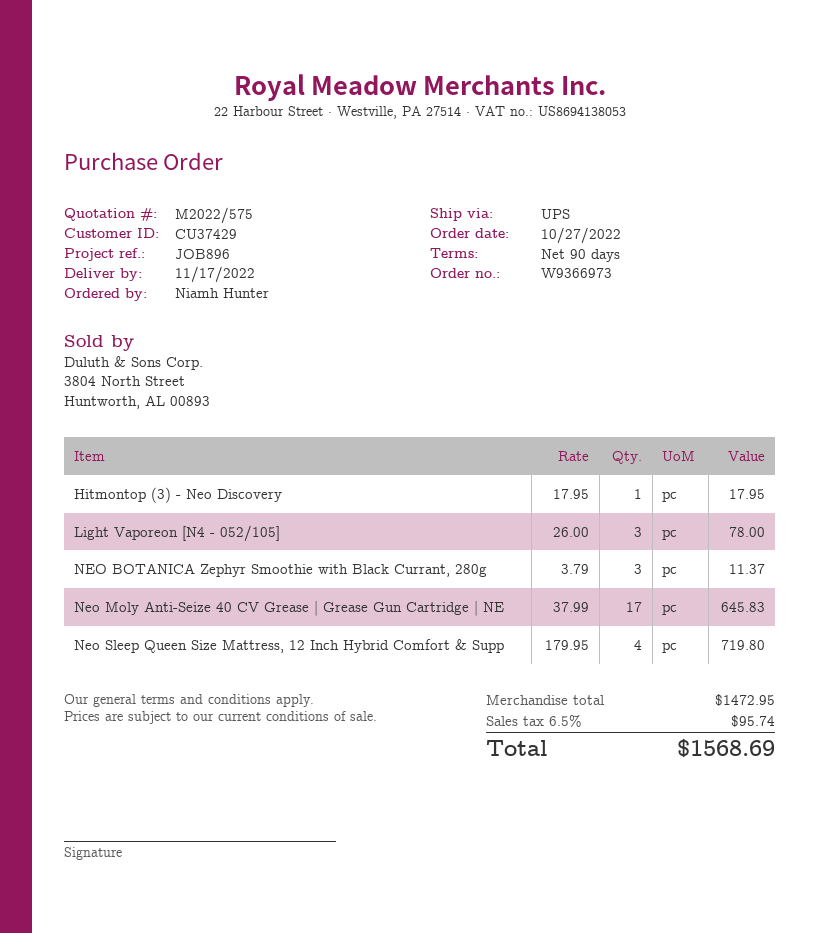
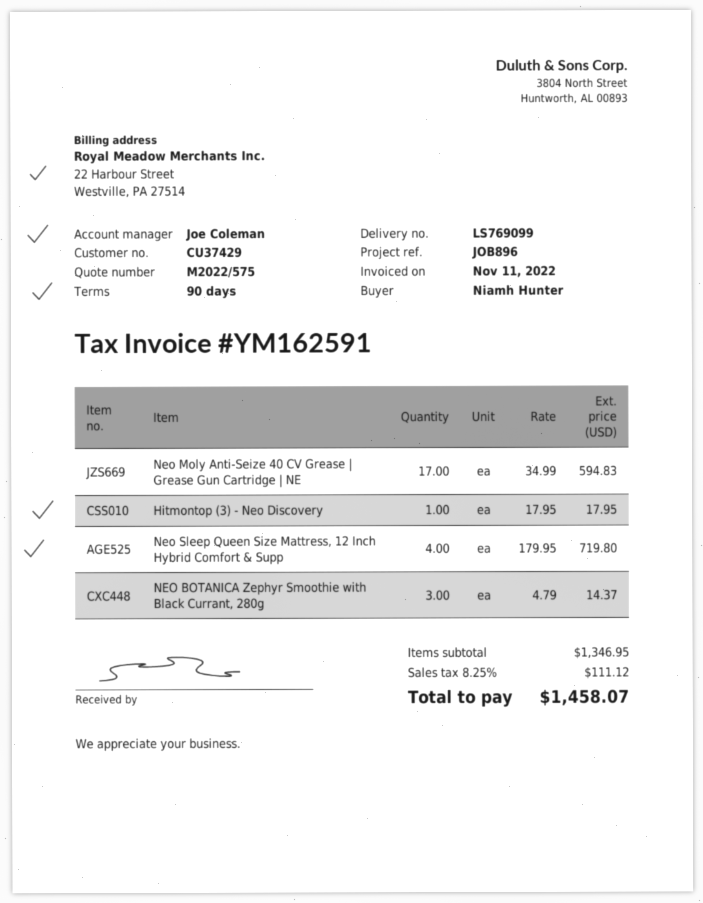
Light Vaporeon [N4 - 052/105]: 3 x 26.00 = 78.00 -> none
NEO BOTANICA Zephyr Smoothie with Black Currant, 280g: 3 x 3.79 = 11.37 -> 3 x 4.79 = 14.37
Neo Moly Anti-Seize 40 CV Grease | Grease Gun Cartridge | NE: 17 x 37.99 = 645.83 -> 17 x 34.99 = 594.83
subtotal: 1472.95 -> 1346.95
tax: 6.5% = 95.74 -> 8.25% = 111.12
total: 1568.69 -> 1458.07

